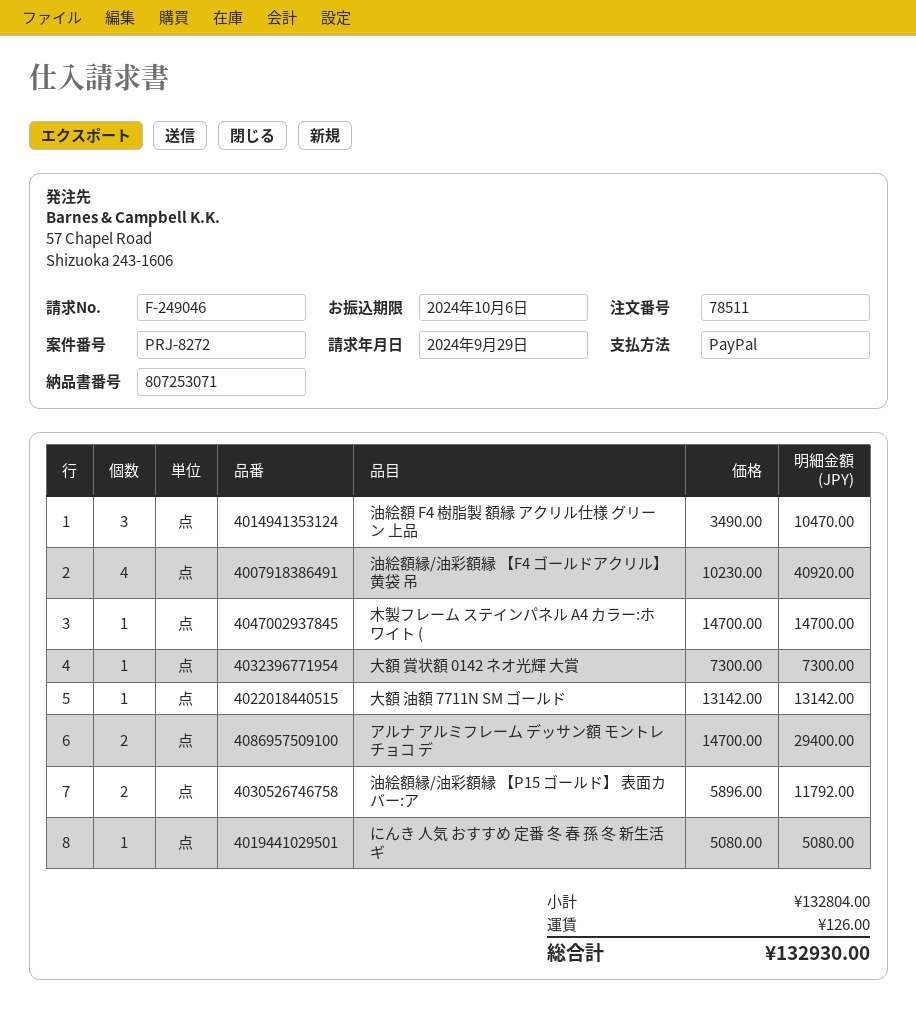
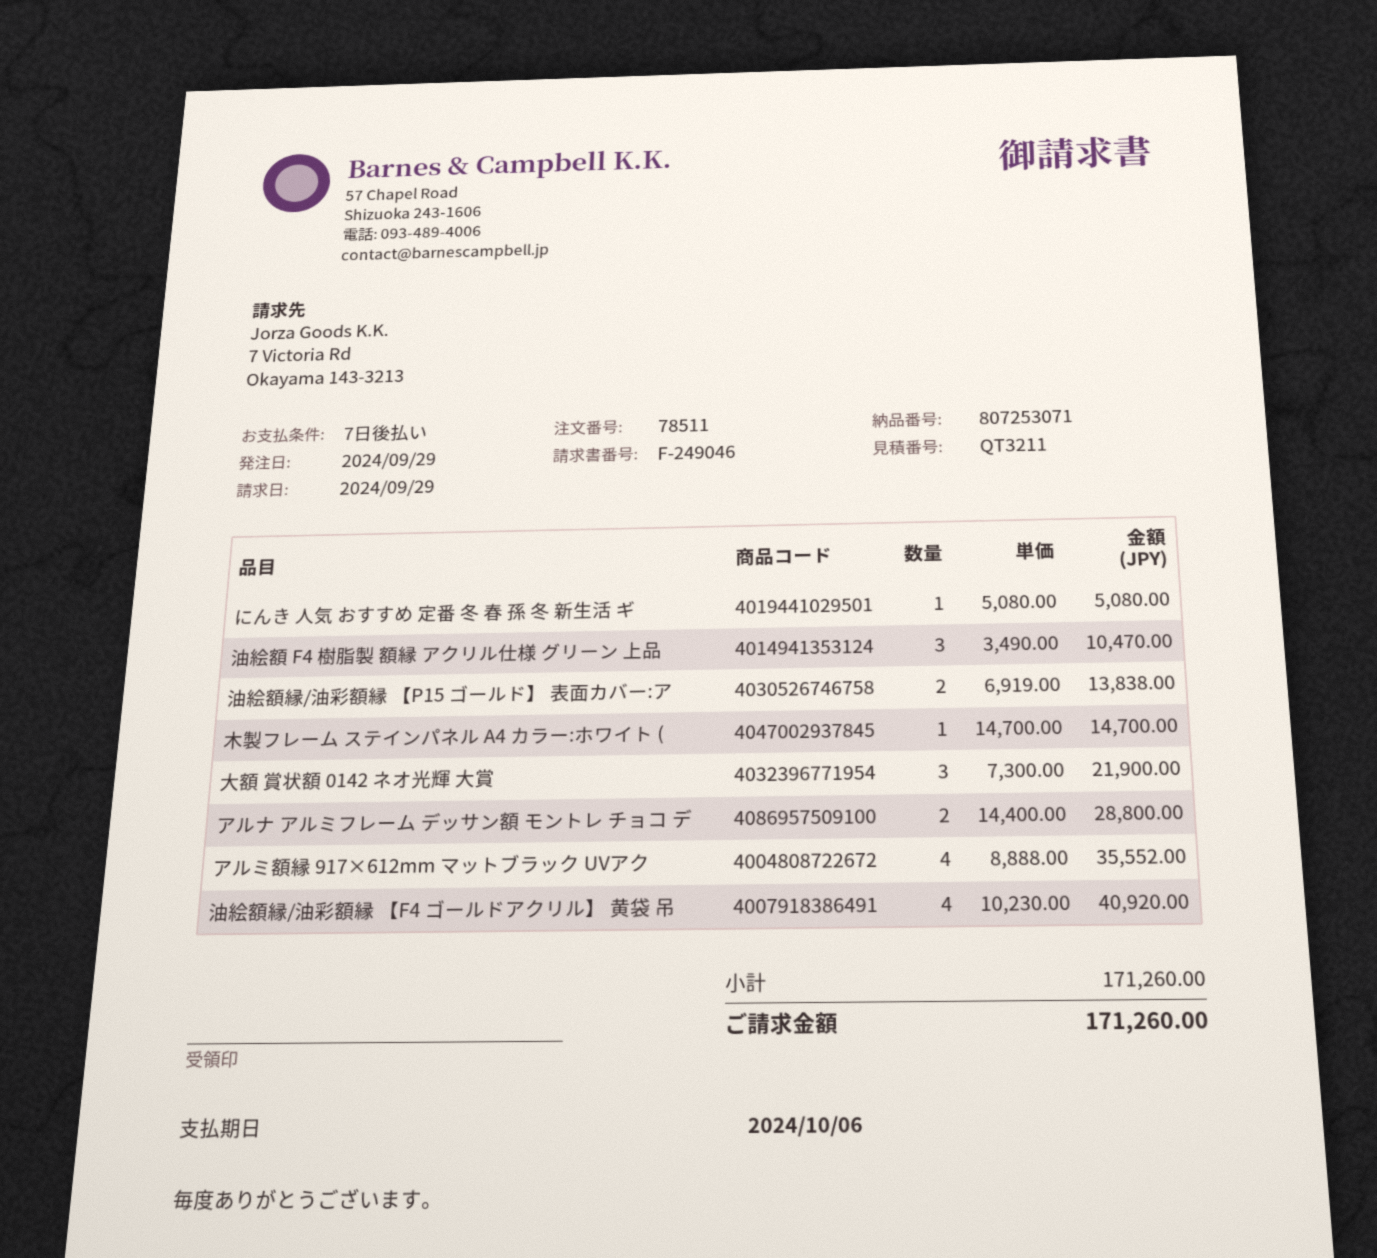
大額 賞状額 0142 ネオ光輝 大賞: 1 x 7300.00 = 7300.00 -> 3 x 7300.00 = 21900.00
大額 油額 7711N SM ゴールド: 1 x 13142.00 = 13142.00 -> none
アルナ アルミフレーム デッサン額 モントレ チョコ デ: 2 x 14700.00 = 29400.00 -> 2 x 14400.00 = 28800.00
油絵額縁/油彩額縁 【P15 ゴールド】 表面カバー:ア: 2 x 5896.00 = 11792.00 -> 2 x 6919.00 = 13838.00
アルミ額縁 917×612mm マットブラック UVアク: none -> 4 x 8888.00 = 35552.00
subtotal: 132804.00 -> 171260.00
shipping: 126.00 -> none
total: 132930.00 -> 171260.00

